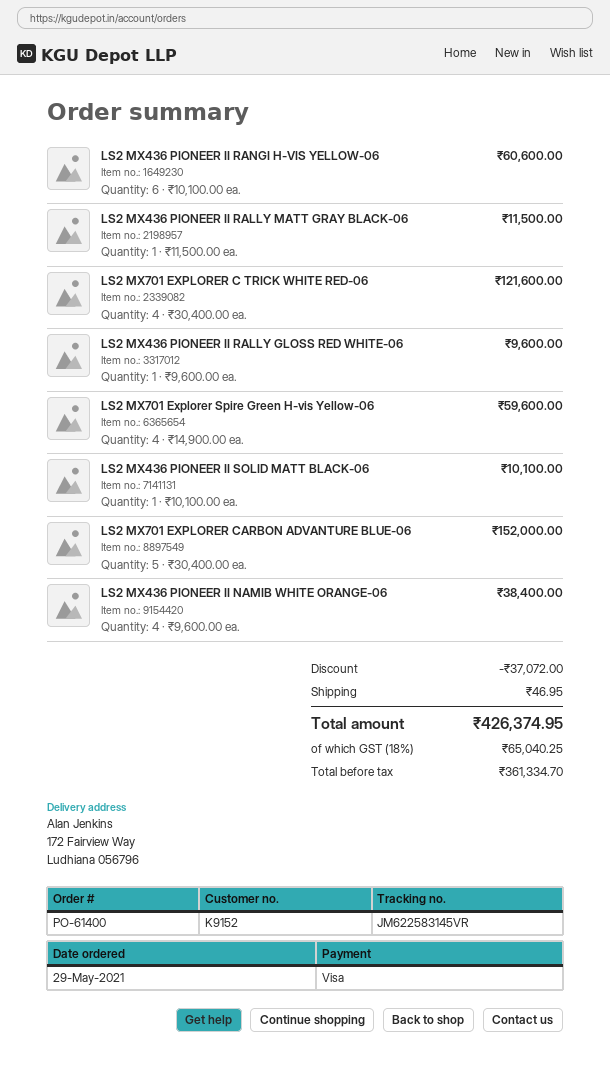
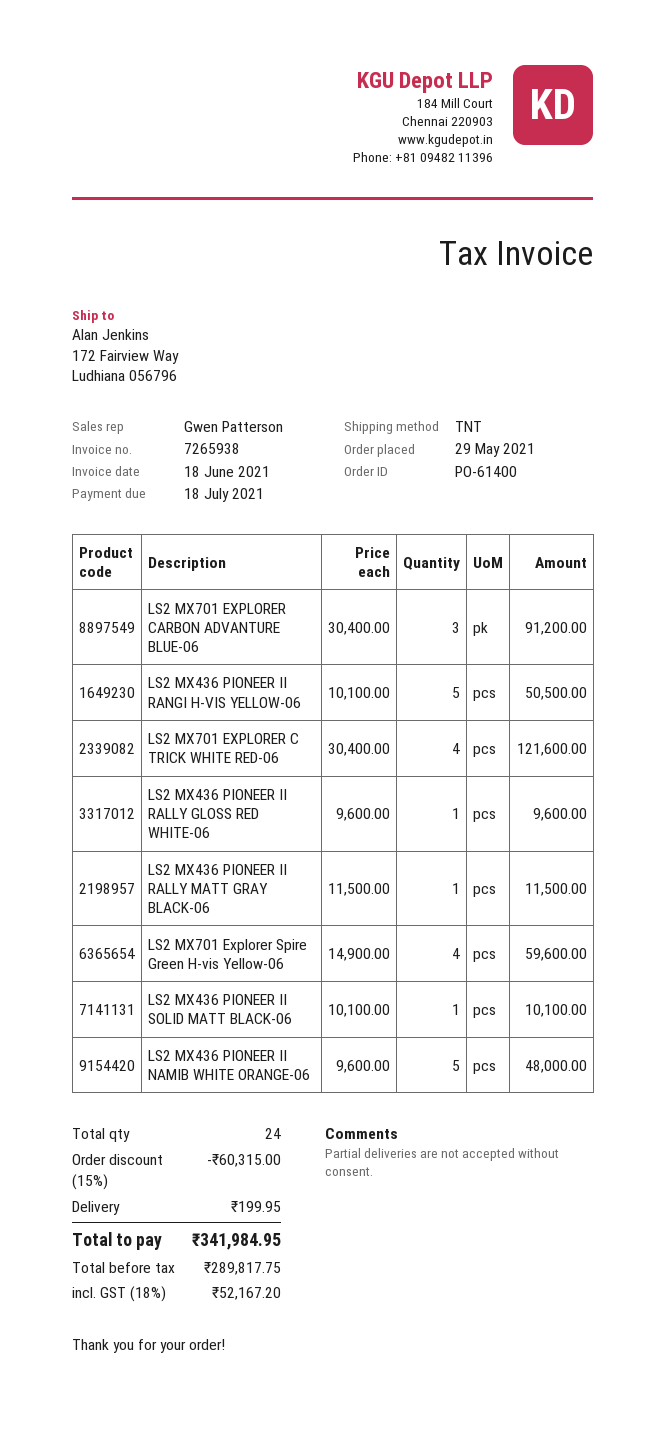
LS2 MX436 PIONEER II RANGI H-VIS YELLOW-06: 6 x 10100.00 = 60600.00 -> 5 x 10100.00 = 50500.00
LS2 MX701 EXPLORER CARBON ADVANTURE BLUE-06: 5 x 30400.00 = 152000.00 -> 3 x 30400.00 = 91200.00
LS2 MX436 PIONEER II NAMIB WHITE ORANGE-06: 4 x 9600.00 = 38400.00 -> 5 x 9600.00 = 48000.00
discount: 37072.00 -> 60315.00
shipping: 46.95 -> 199.95
net: 361334.70 -> 289817.75
tax: 18% = 65040.25 -> 18% = 52167.20
total: 426374.95 -> 341984.95

